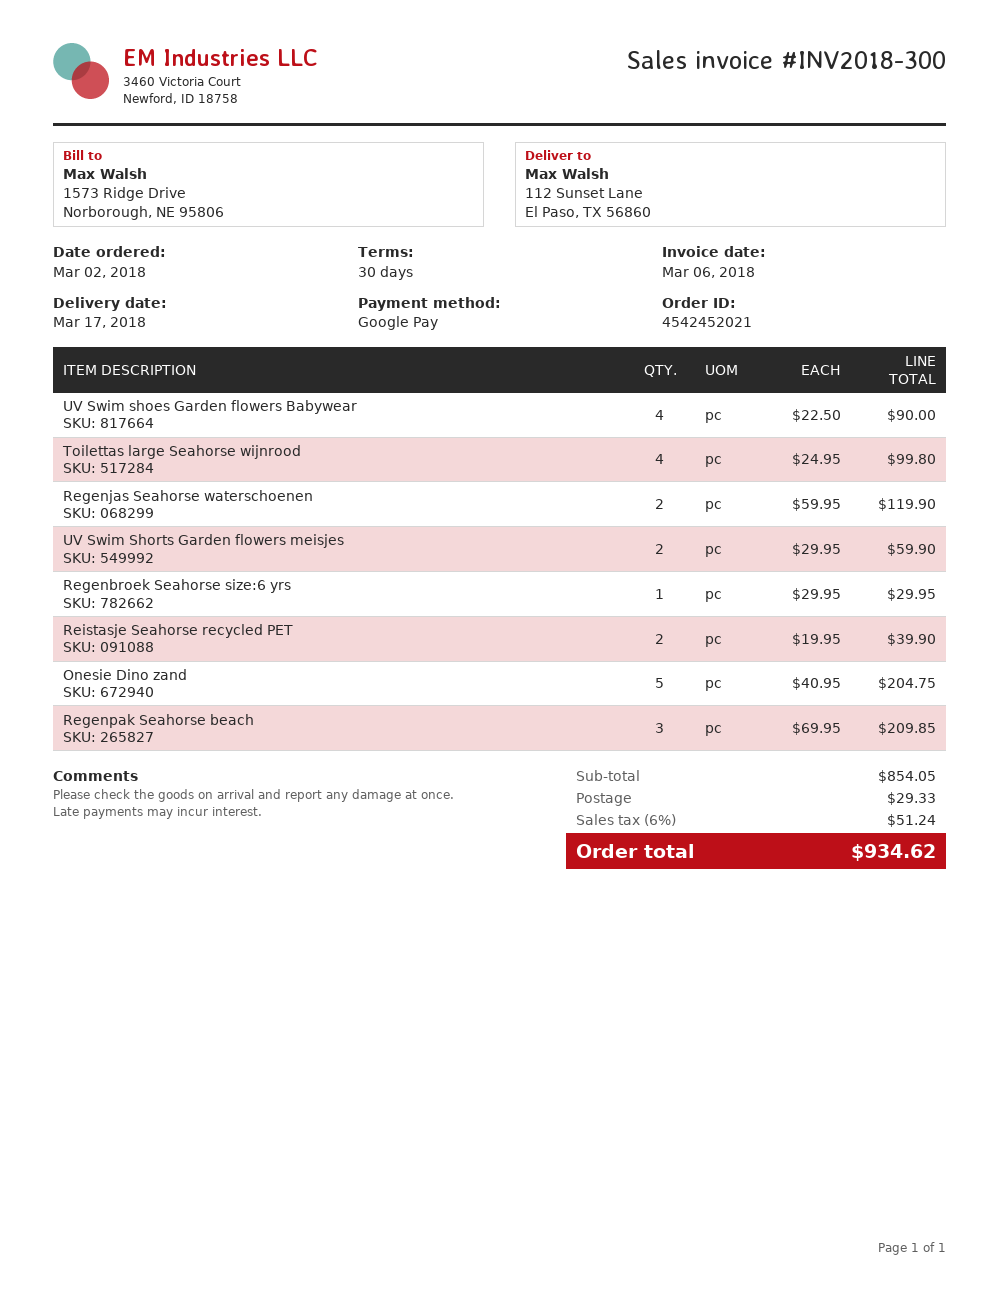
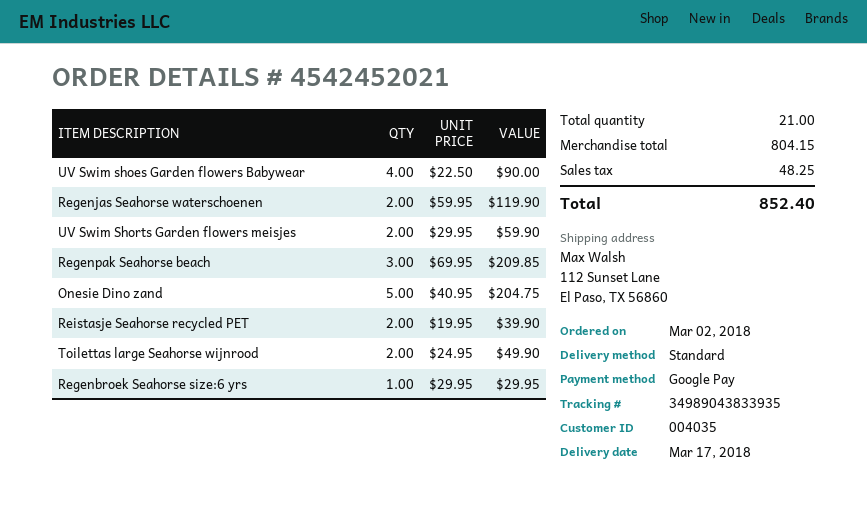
Toilettas large Seahorse wijnrood: 4 x 24.95 = 99.80 -> 2 x 24.95 = 49.90
subtotal: 854.05 -> 804.15
shipping: 29.33 -> none
tax: 51.24 -> 48.25
total: 934.62 -> 852.40

